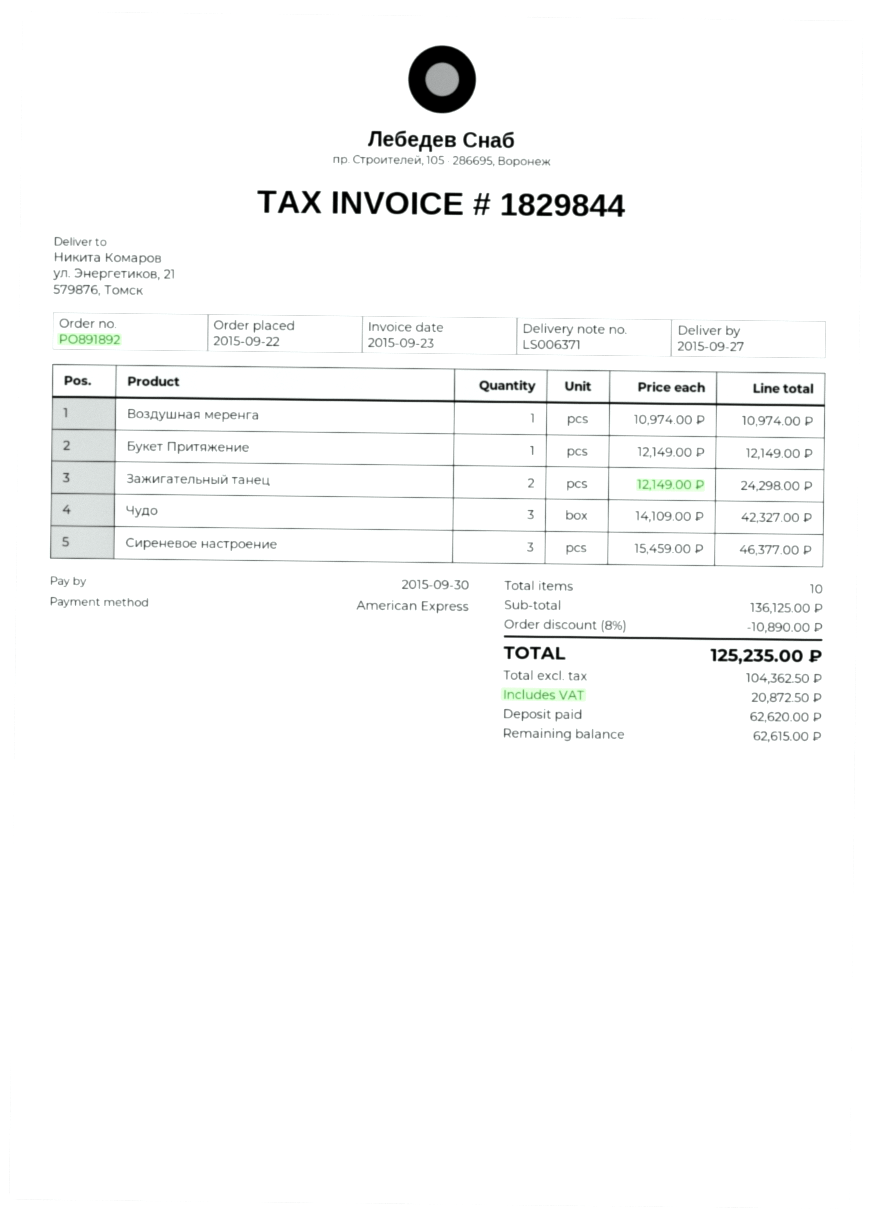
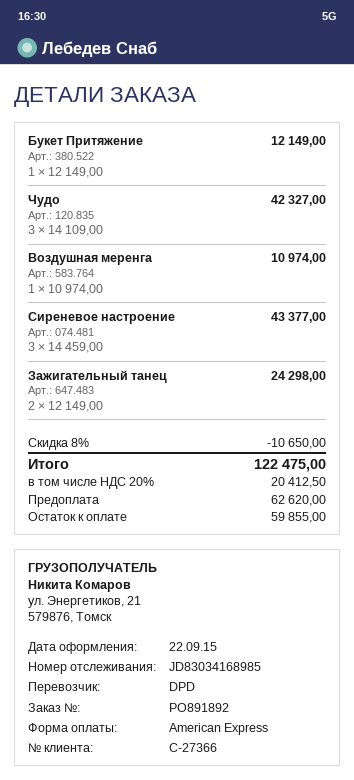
Сиреневое настроение: 3 x 15459.00 = 46377.00 -> 3 x 14459.00 = 43377.00
discount: 8% = 10890.00 -> 8% = 10650.00
tax: 20872.50 -> 20412.50
total: 125235.00 -> 122475.00
balance: 62615.00 -> 59855.00

